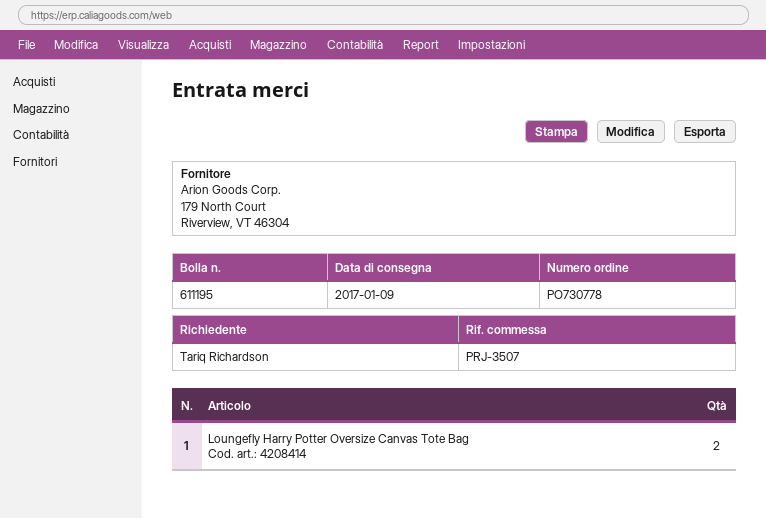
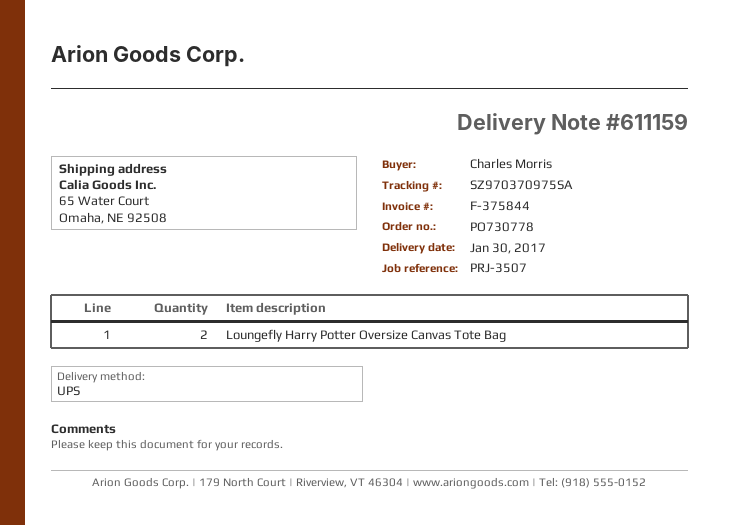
delivery note number: 611195 -> 611159
delivery date: 2017-01-09 -> 2017-01-30
ordered by: Tariq Richardson -> Charles Morris

